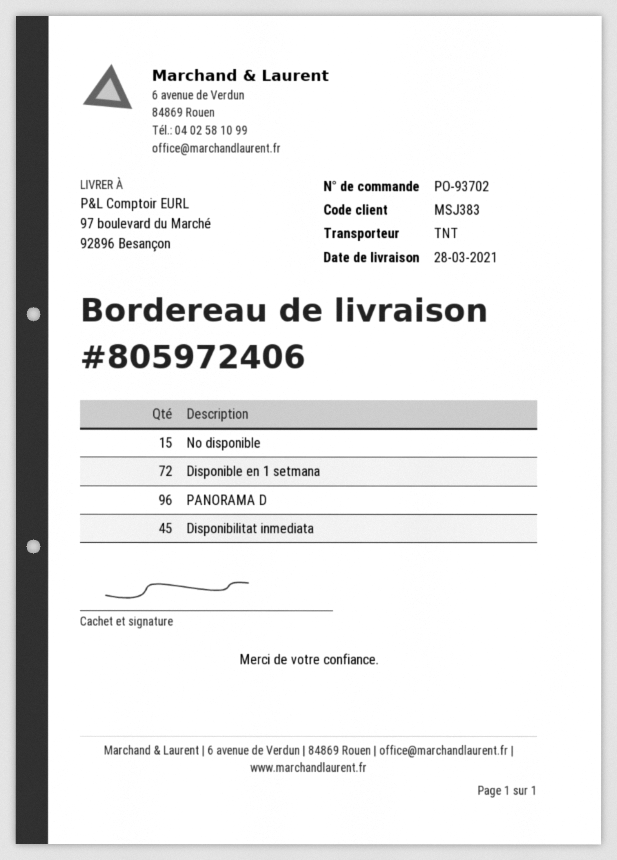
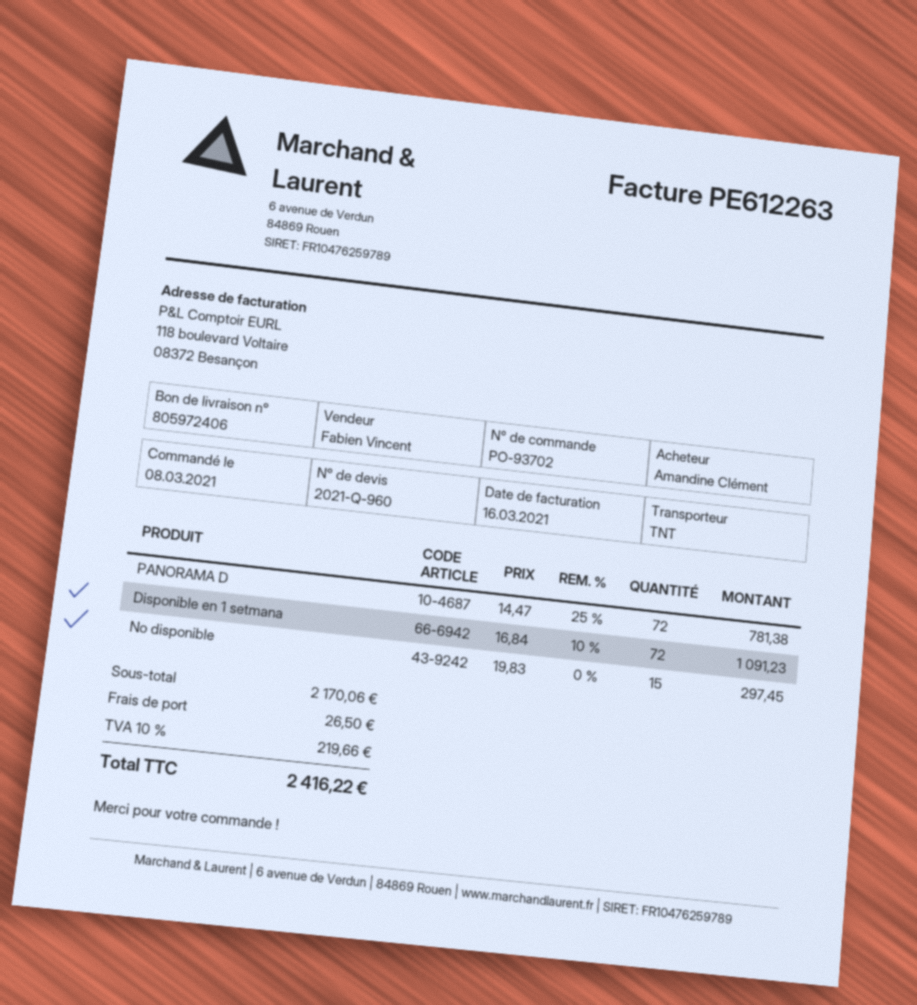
PANORAMA D: 96 -> 72
Disponibilitat inmediata: 45 -> none

